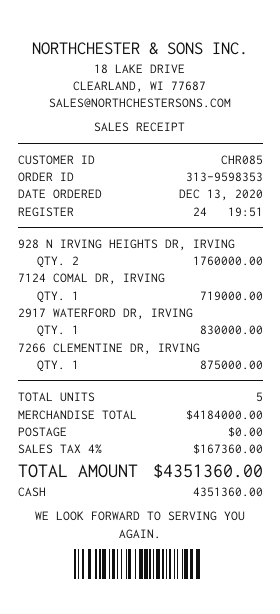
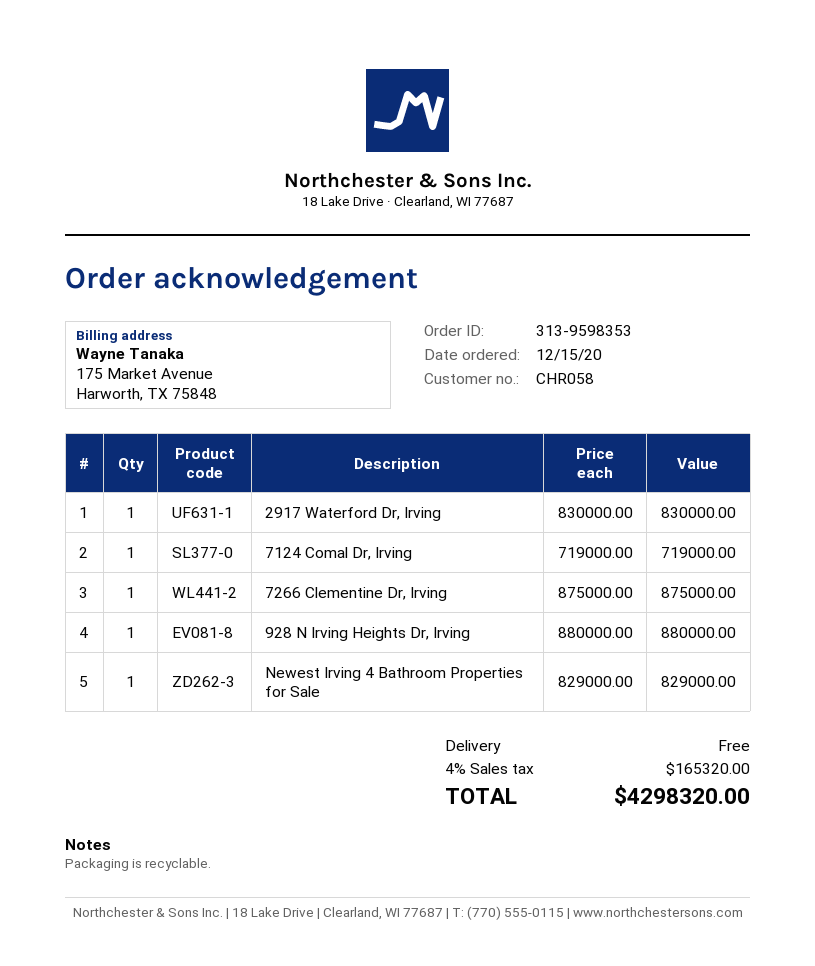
order date: 2020-12-13 -> 2020-12-15
customer number: CHR085 -> CHR058
928 N IRVING HEIGHTS DR, IRVING: 2 for 1760000.00 -> 1 for 880000.00
Newest Irving 4 Bathroom Properties for Sale: none -> 1 for 829000.00
tax: 4% = 167360.00 -> 4% = 165320.00
total: 4351360.00 -> 4298320.00

